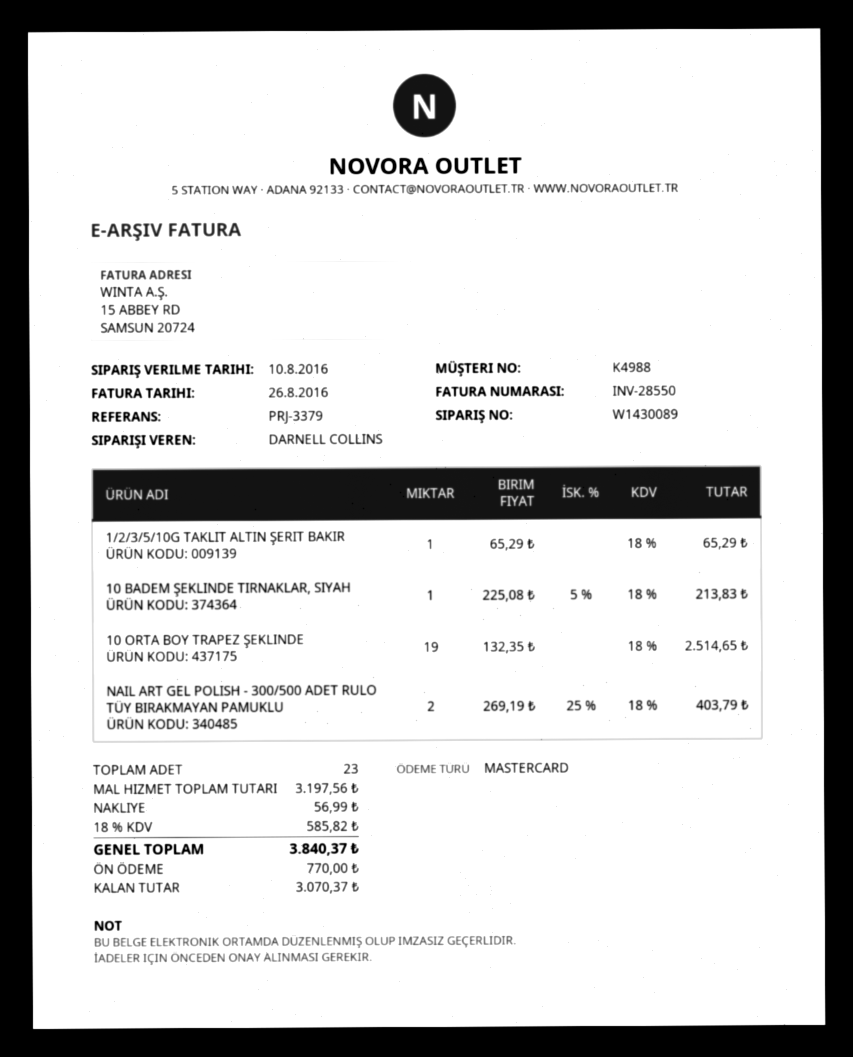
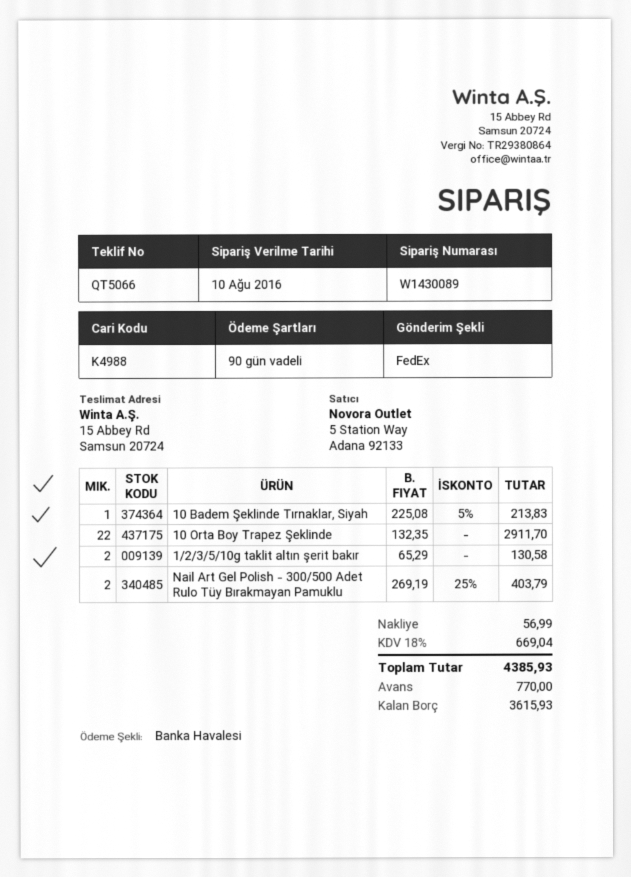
payment method: Mastercard -> bank transfer
1/2/3/5/10G TAKLIT ALTIN ŞERIT BAKIR: 1 x 65.29 = 65.29 -> 2 x 65.29 = 130.58
10 ORTA BOY TRAPEZ ŞEKLINDE: 19 x 132.35 = 2514.65 -> 22 x 132.35 = 2911.70
tax: 18% = 585.82 -> 18% = 669.04
total: 3840.37 -> 4385.93
balance: 3070.37 -> 3615.93

